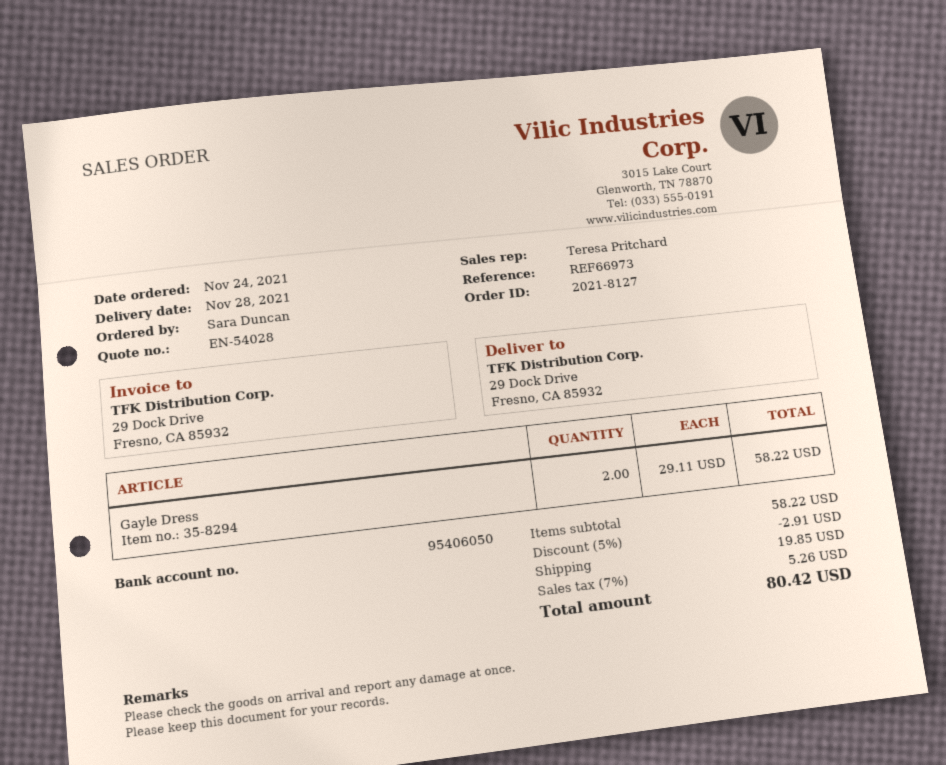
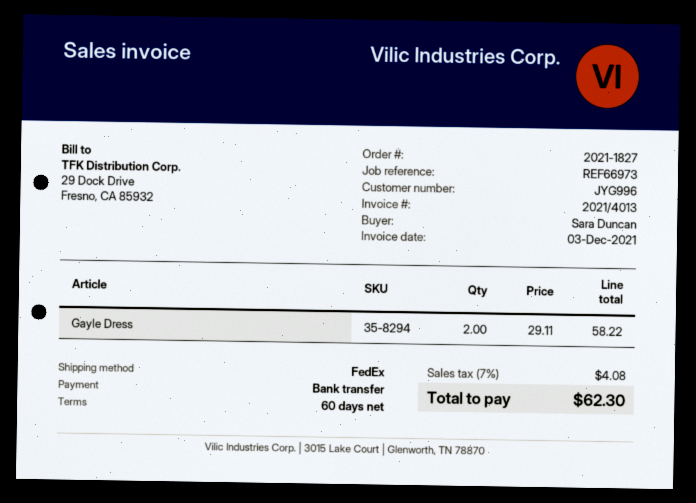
order number: 2021-8127 -> 2021-1827
discount: 5% = 2.91 -> none
shipping: 19.85 -> none
tax: 7% = 5.26 -> 7% = 4.08
total: 80.42 -> 62.30

